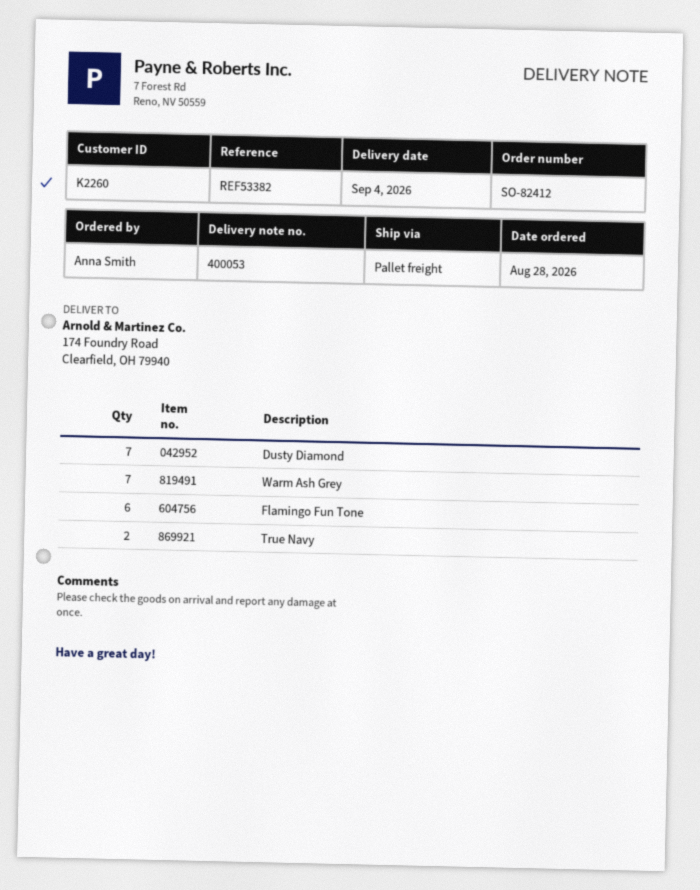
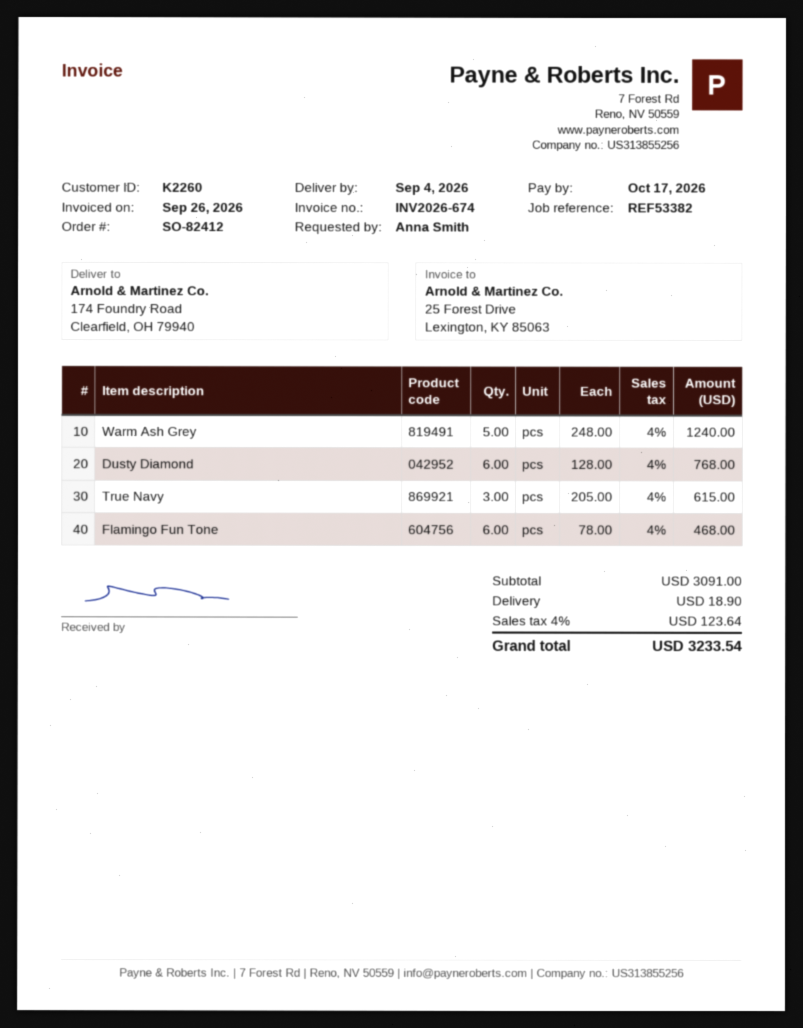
Dusty Diamond: 7 -> 6
Warm Ash Grey: 7 -> 5
True Navy: 2 -> 3

